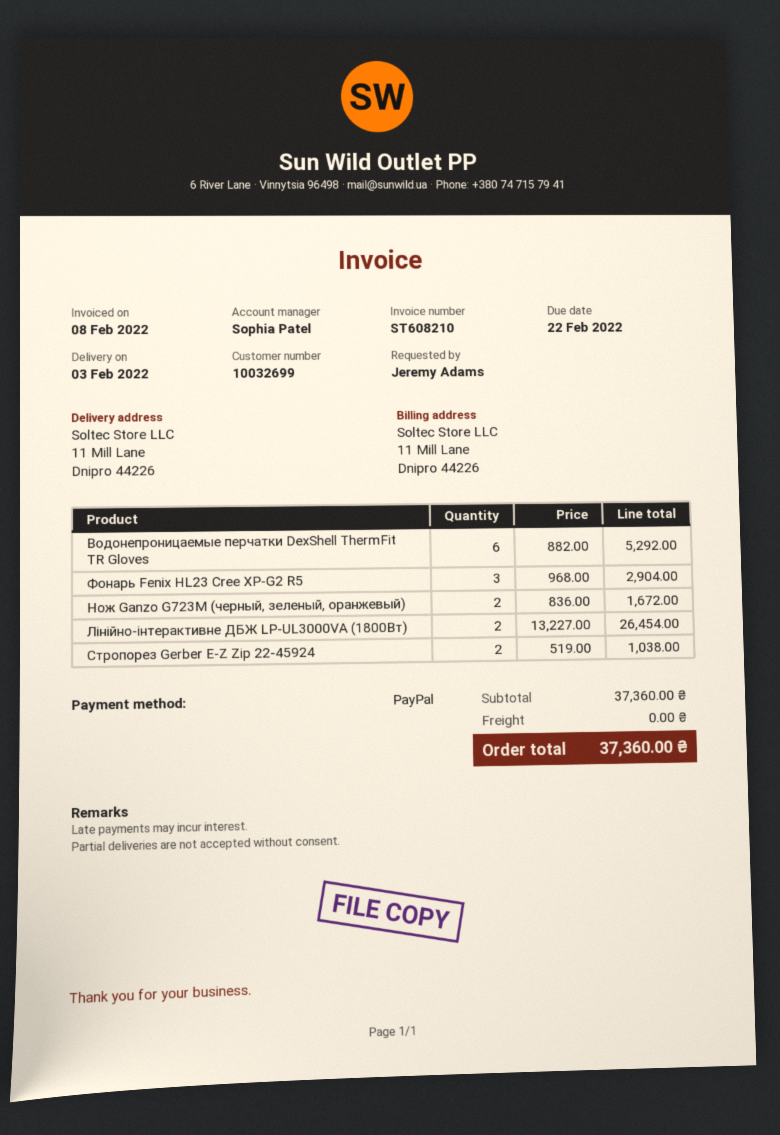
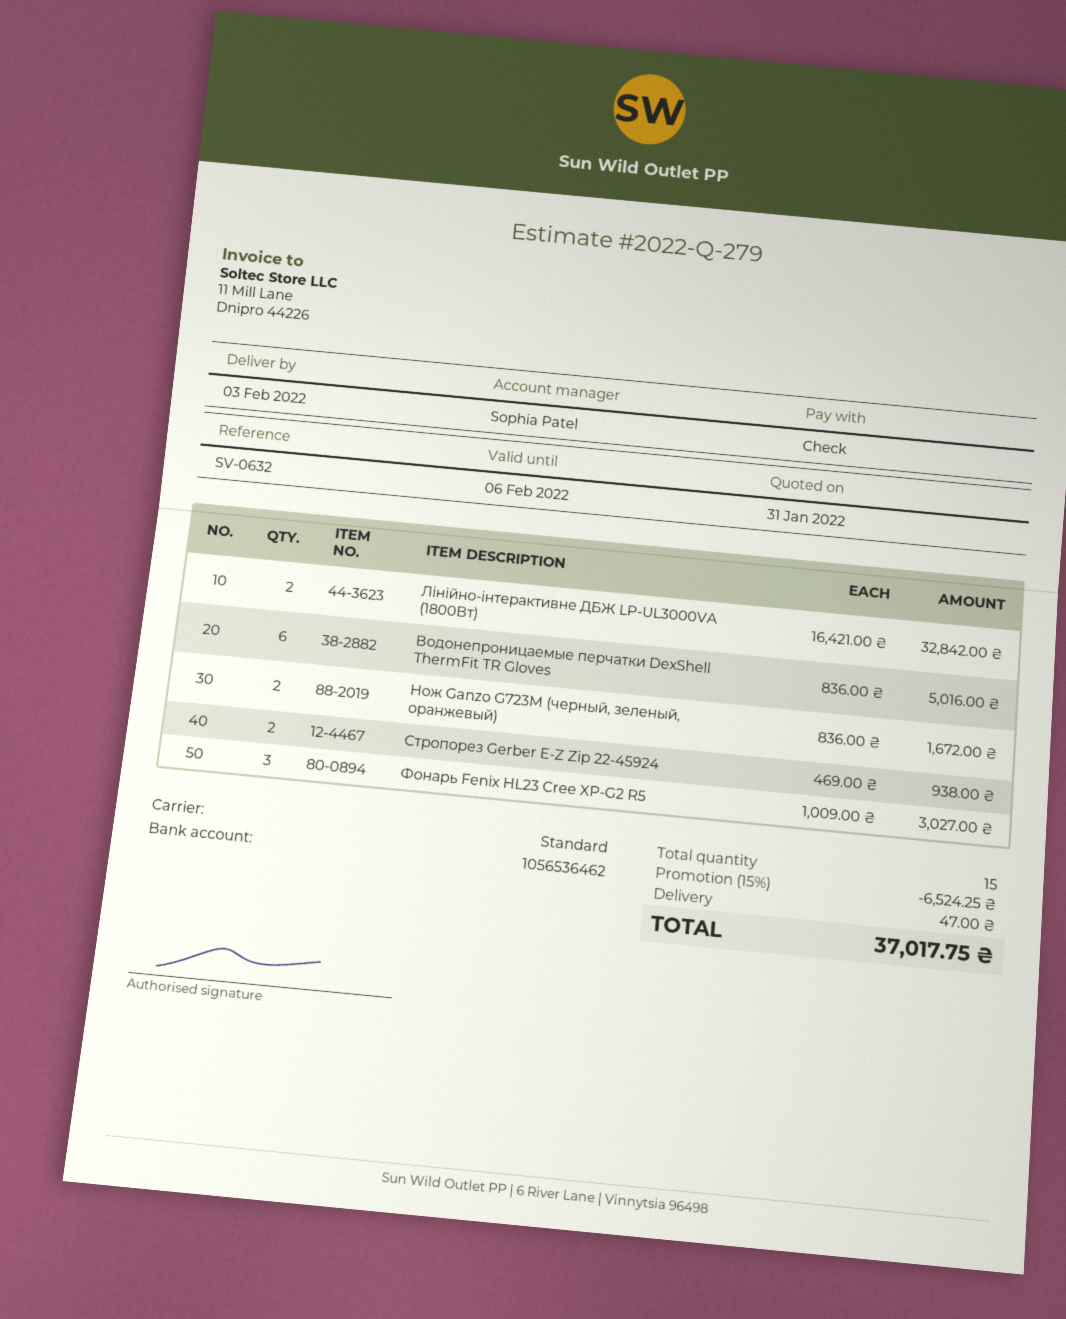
payment method: PayPal -> cheque
Водонепроницаемые перчатки DexShell ThermFit TR Gloves: 6 x 882.00 = 5292.00 -> 6 x 836.00 = 5016.00
Фонарь Fenix HL23 Cree XP-G2 R5: 3 x 968.00 = 2904.00 -> 3 x 1009.00 = 3027.00
Лінійно-інтерактивне ДБЖ LP-UL3000VA (1800Вт): 2 x 13227.00 = 26454.00 -> 2 x 16421.00 = 32842.00
Стропорез Gerber E-Z Zip 22-45924: 2 x 519.00 = 1038.00 -> 2 x 469.00 = 938.00
discount: none -> 15% = 6524.25
shipping: 0.00 -> 47.00
total: 37360.00 -> 37017.75

